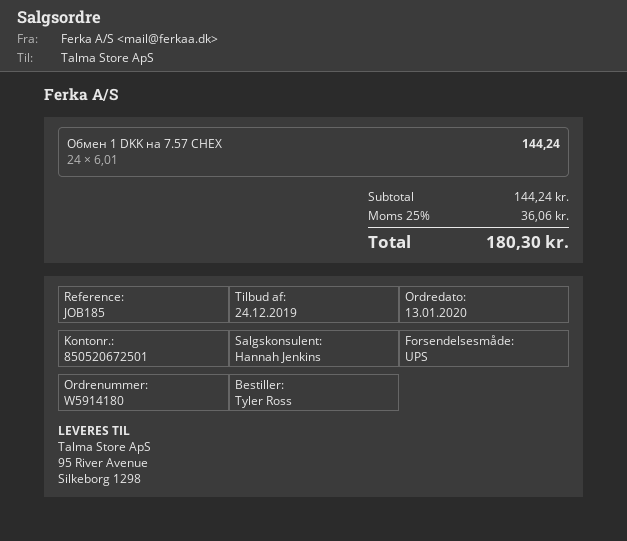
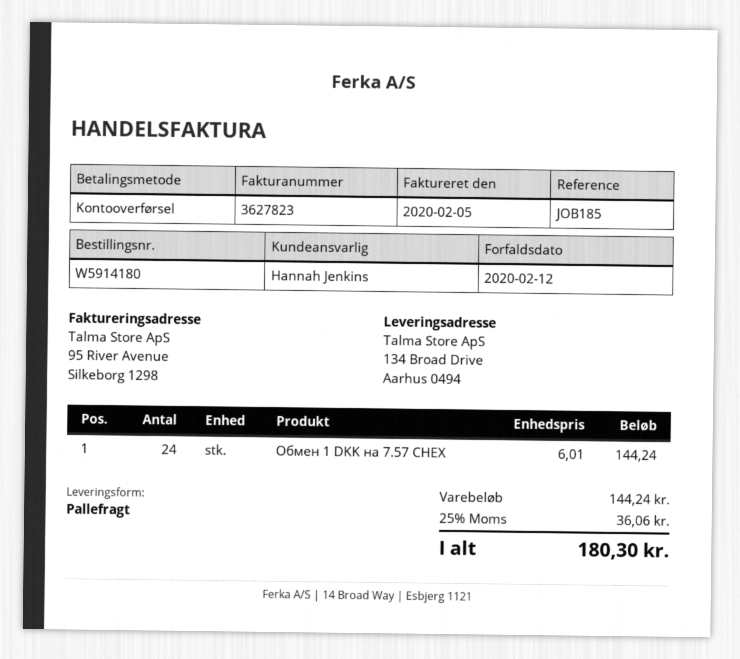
shipping method: UPS -> pallet freight
ship to: 95 River Avenue, Silkeborg 1298 -> 134 Broad Drive, Aarhus 0494

